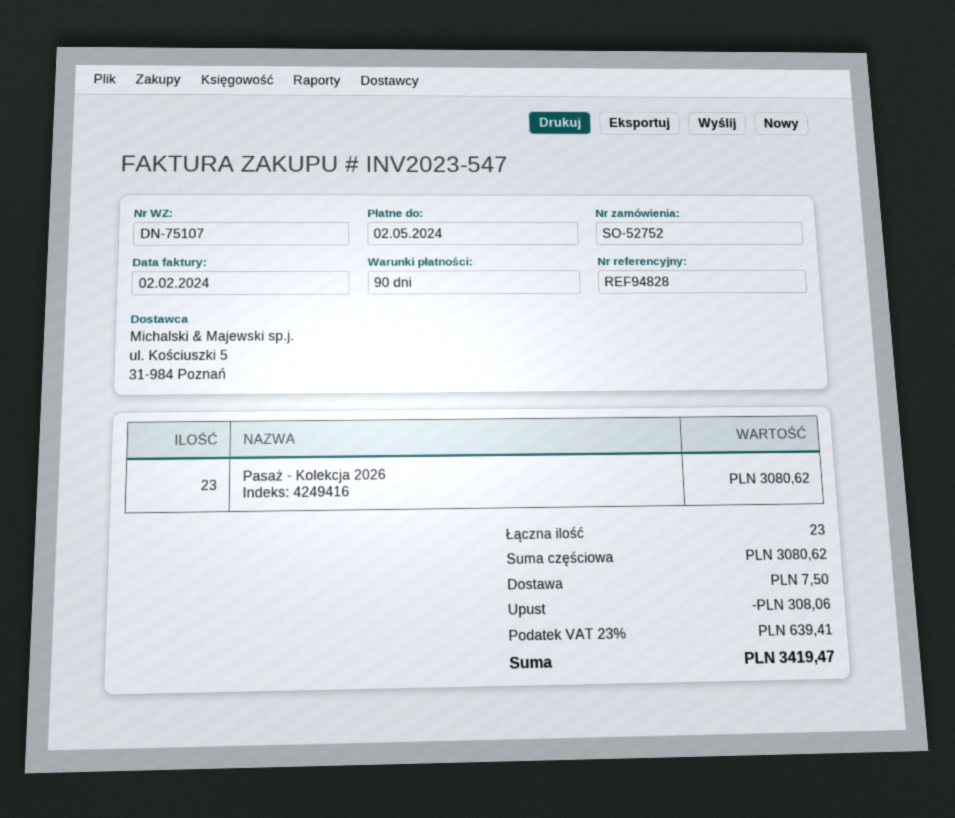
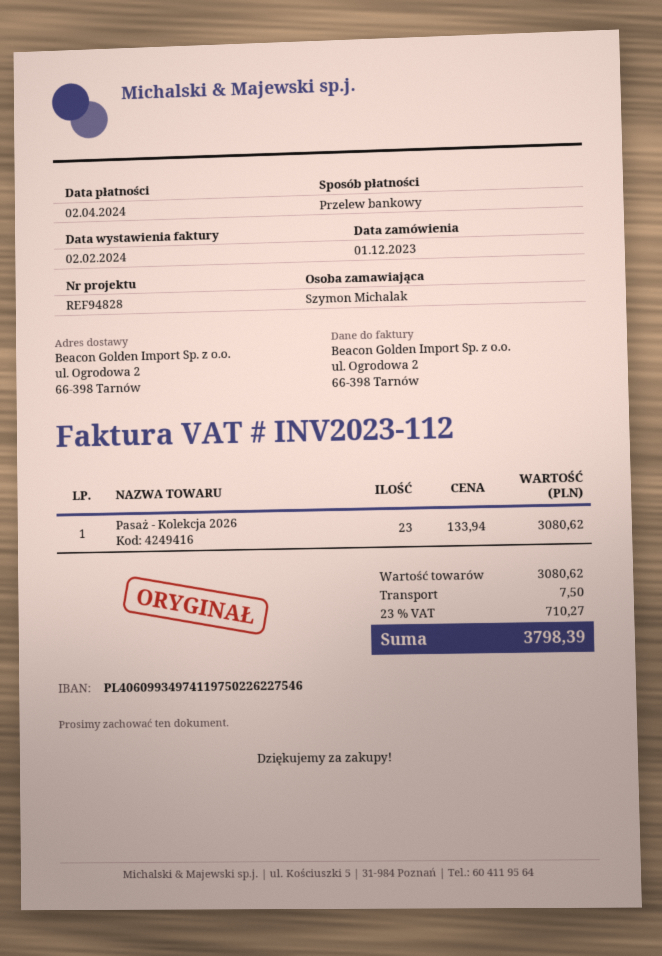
invoice number: INV2023-547 -> INV2023-112
due date: 2024-05-02 -> 2024-04-02
discount: 308.06 -> none
tax: 23% = 639.41 -> 23% = 710.27
total: 3419.47 -> 3798.39

